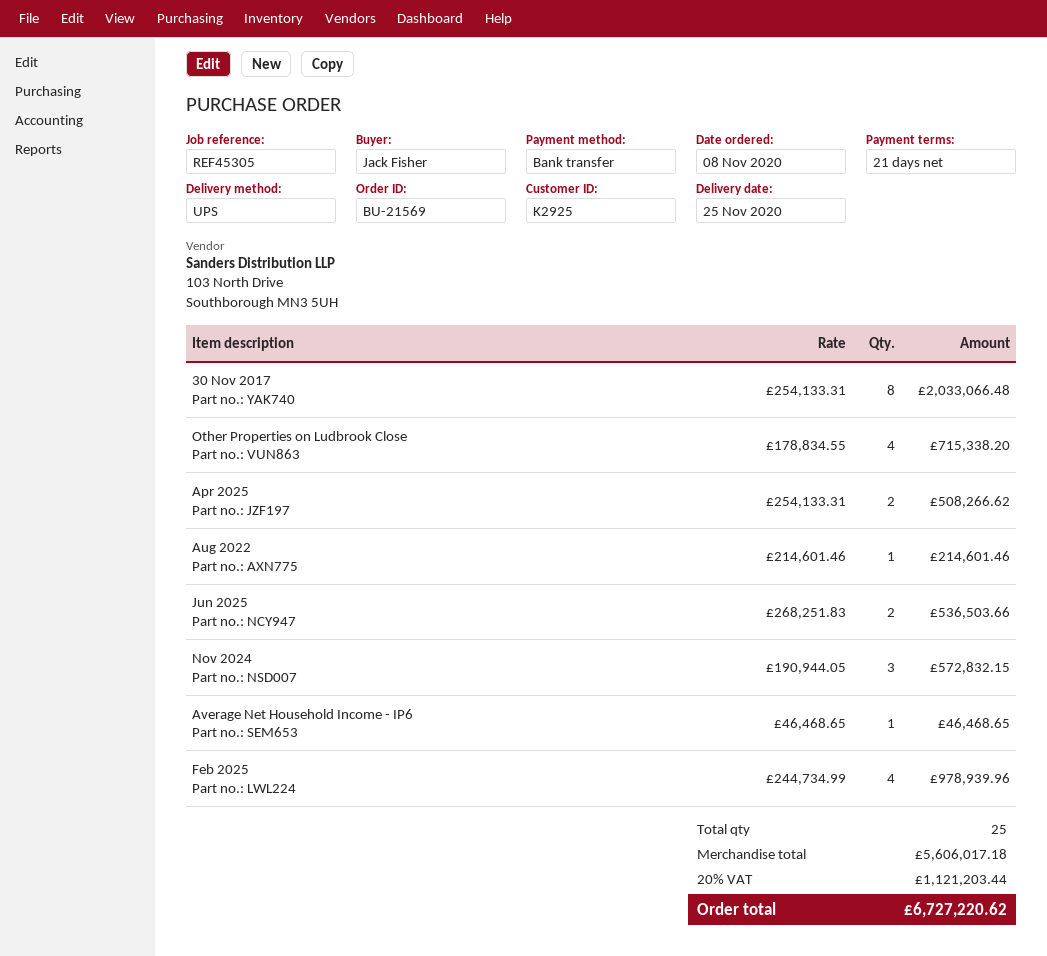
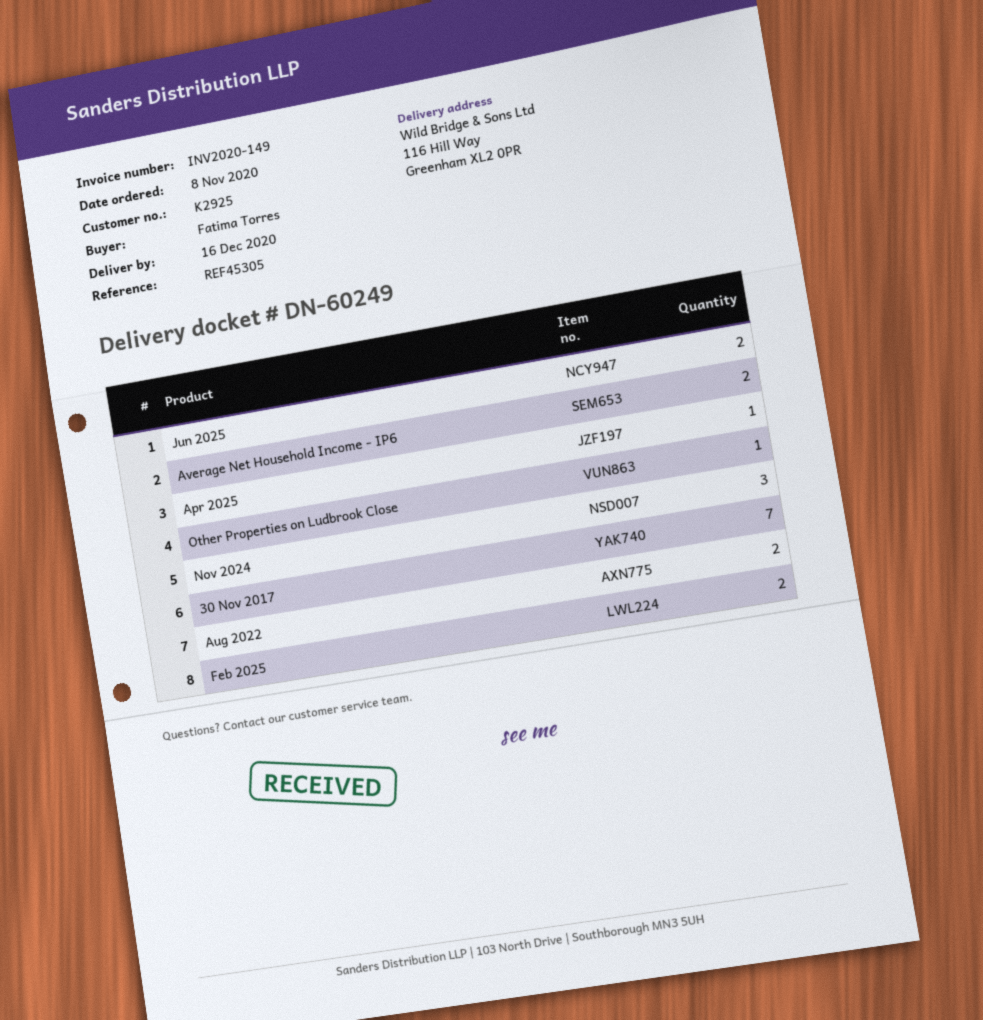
delivery date: 2020-11-25 -> 2020-12-16
ordered by: Jack Fisher -> Fatima Torres
30 Nov 2017: 8 -> 7
Other Properties on Ludbrook Close: 4 -> 1
Apr 2025: 2 -> 1
Aug 2022: 1 -> 2
Average Net Household Income - IP6: 1 -> 2
Feb 2025: 4 -> 2

